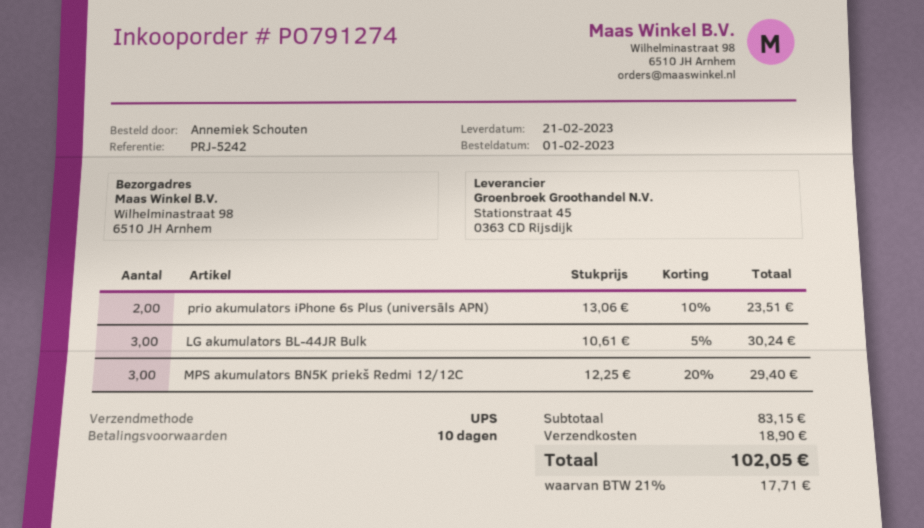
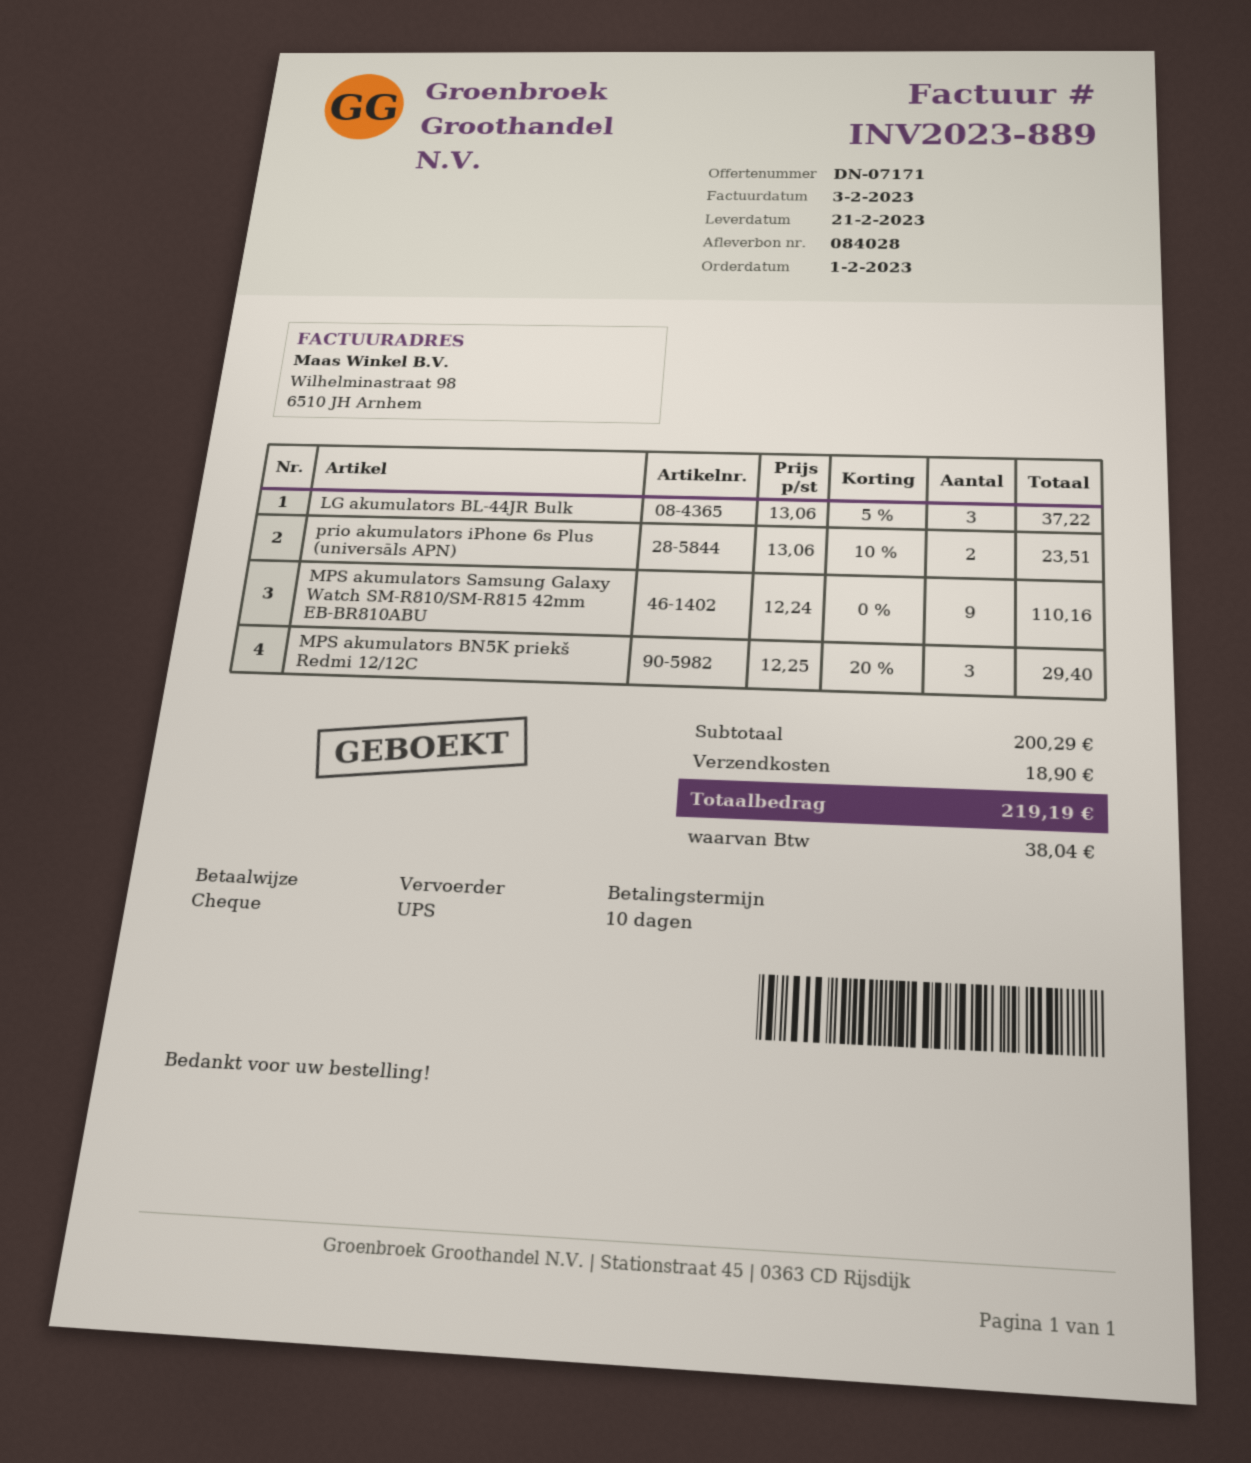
LG akumulators BL-44JR Bulk: 3 x 10.61 - 5% = 30.24 -> 3 x 13.06 - 5% = 37.22
MPS akumulators Samsung Galaxy Watch SM-R810/SM-R815 42mm EB-BR810ABU: none -> 9 x 12.24 = 110.16
subtotal: 83.15 -> 200.29
tax: 17.71 -> 38.04
total: 102.05 -> 219.19

